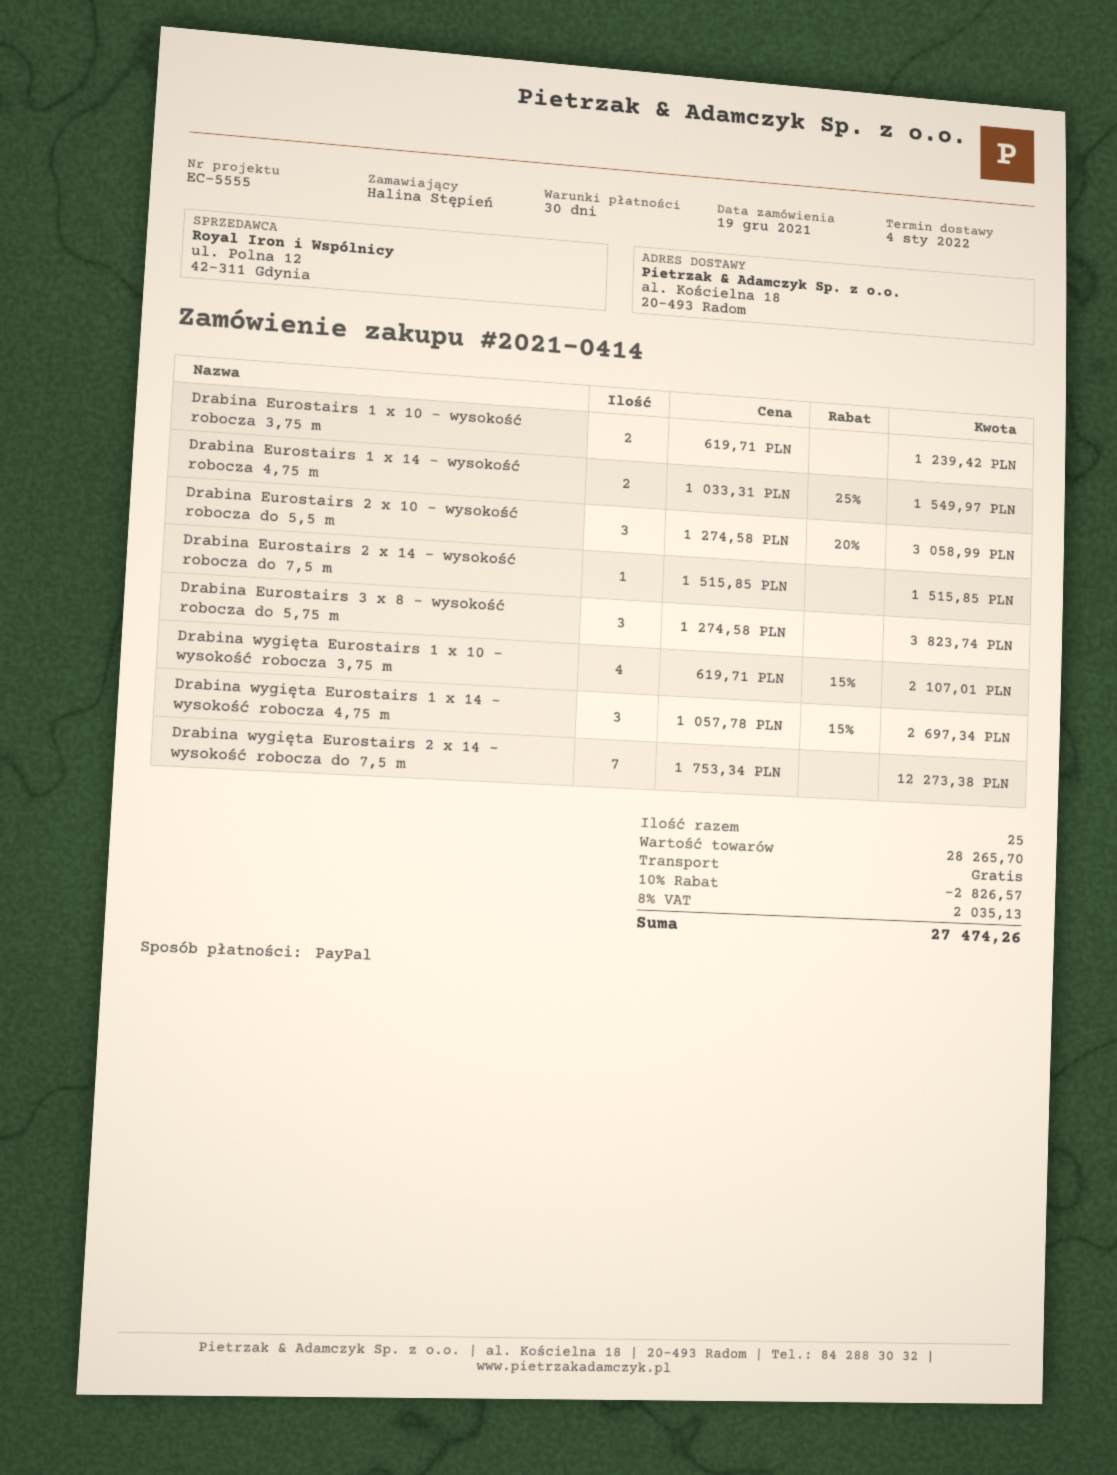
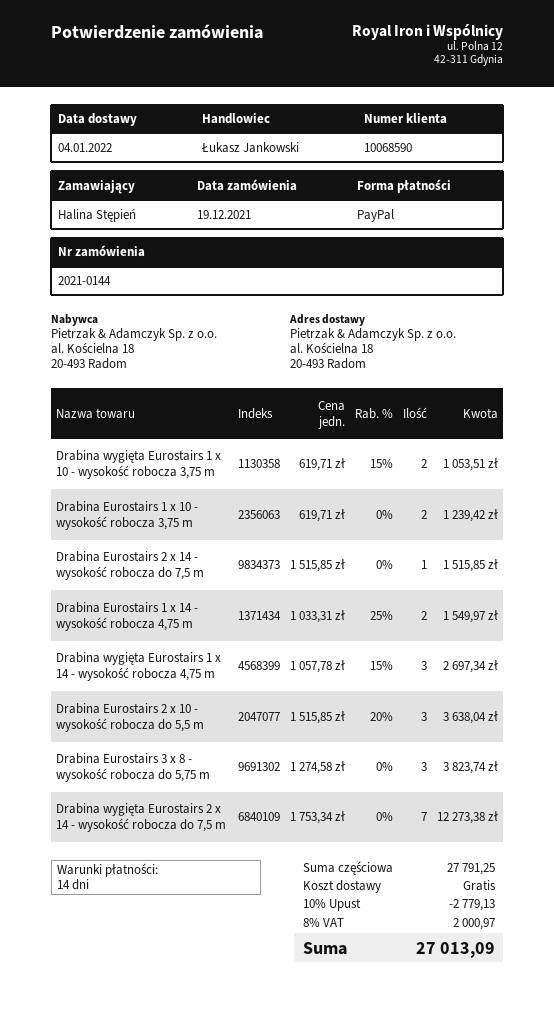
order number: 2021-0414 -> 2021-0144
payment terms: 30 days -> 14 days
Drabina Eurostairs 2 x 10 - wysokość robocza do 5,5 m: 3 x 1274.58 - 20% = 3058.99 -> 3 x 1515.85 - 20% = 3638.04
Drabina wygięta Eurostairs 1 x 10 - wysokość robocza 3,75 m: 4 x 619.71 - 15% = 2107.01 -> 2 x 619.71 - 15% = 1053.51
subtotal: 28265.70 -> 27791.25
discount: 10% = 2826.57 -> 10% = 2779.13
tax: 8% = 2035.13 -> 8% = 2000.97
total: 27474.26 -> 27013.09

